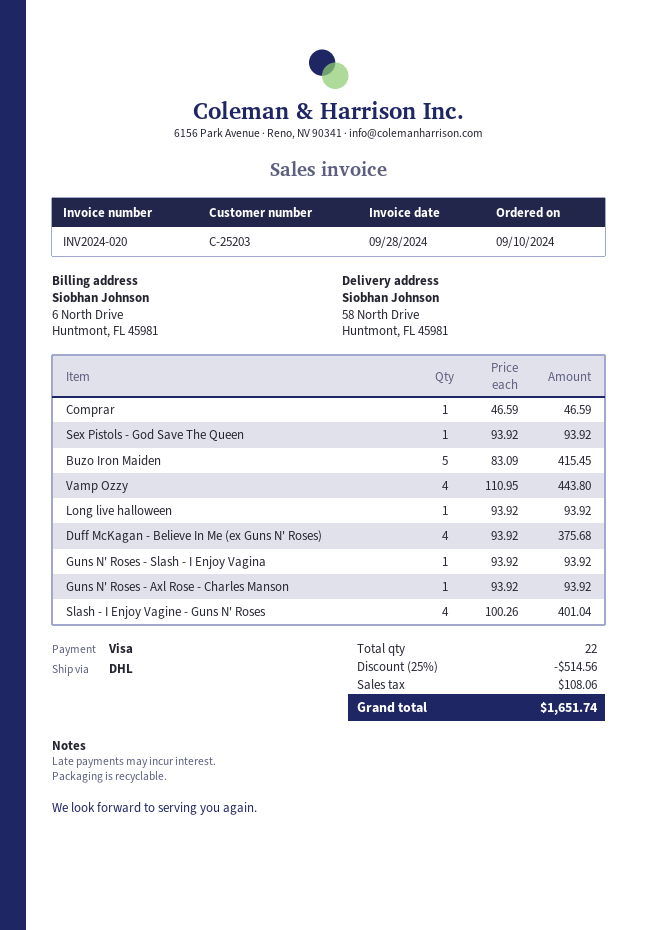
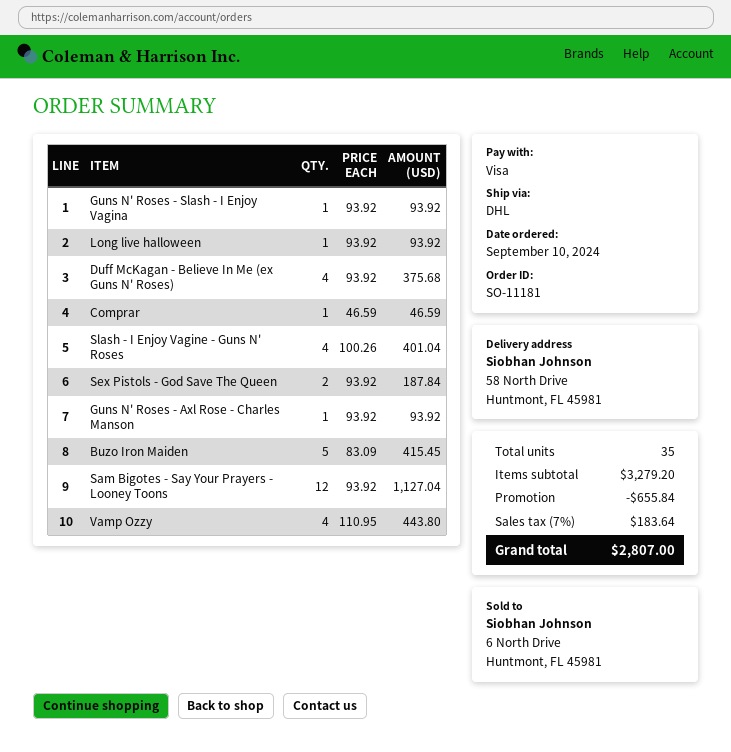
Sex Pistols - God Save The Queen: 1 x 93.92 = 93.92 -> 2 x 93.92 = 187.84
Sam Bigotes - Say Your Prayers - Looney Toons: none -> 12 x 93.92 = 1127.04
total quantity: 22 -> 35
discount: 514.56 -> 655.84
tax: 108.06 -> 183.64
total: 1651.74 -> 2807.00

